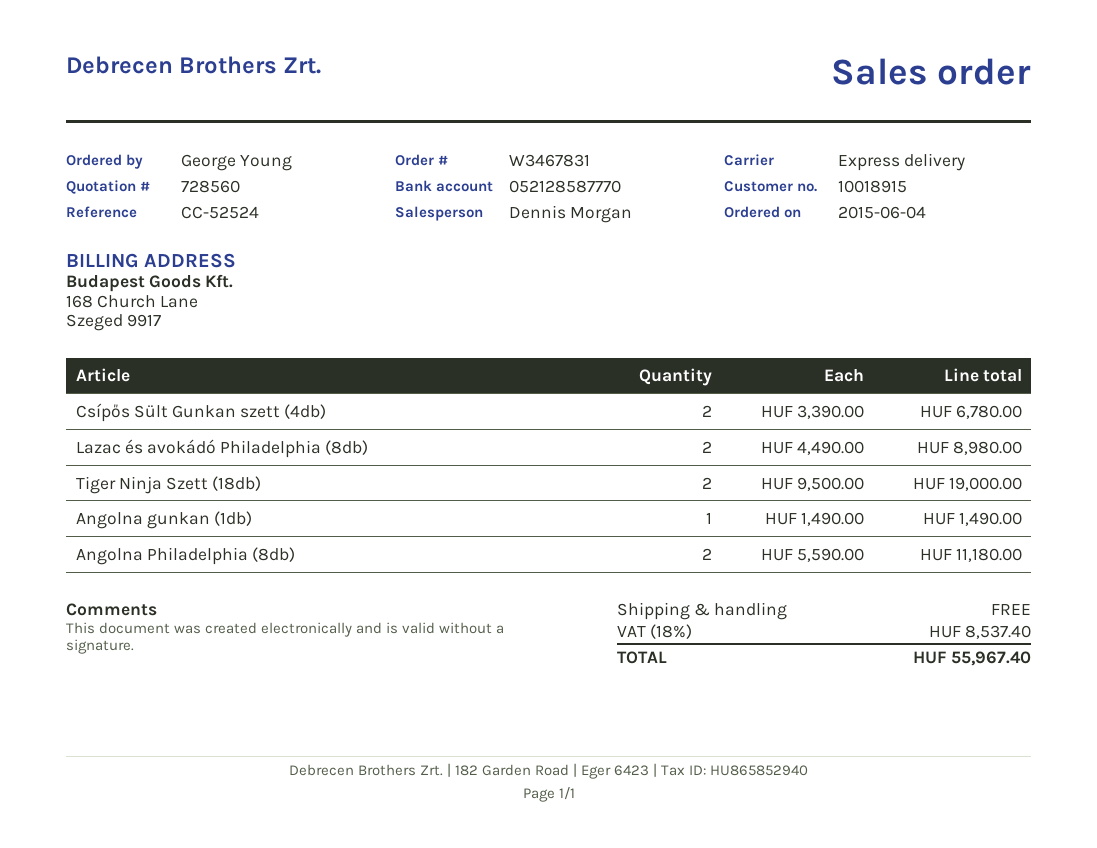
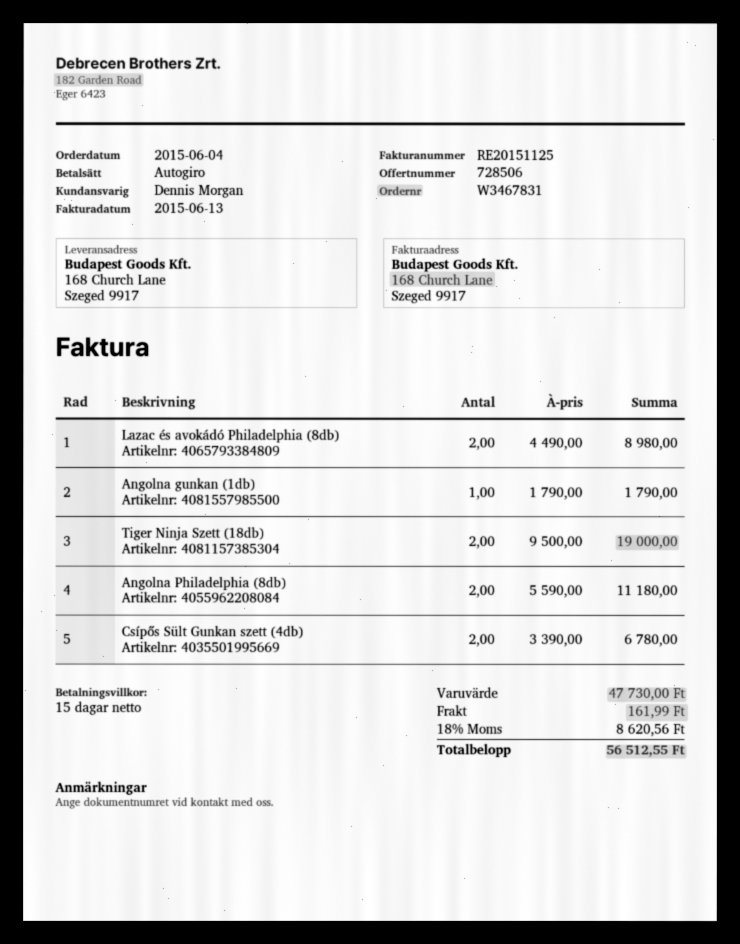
quote number: 728560 -> 728506
Angolna gunkan (1db): 1 x 1490.00 = 1490.00 -> 1 x 1790.00 = 1790.00
shipping: 0.00 -> 161.99
tax: 18% = 8537.40 -> 18% = 8620.56
total: 55967.40 -> 56512.55

